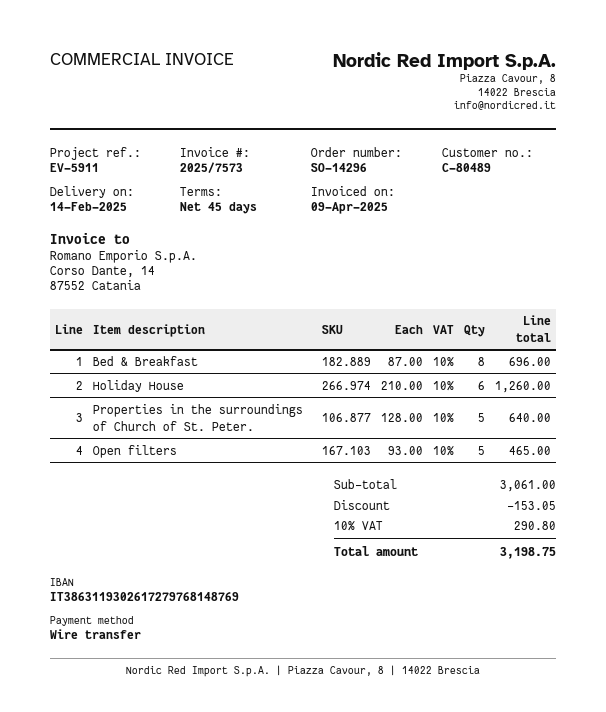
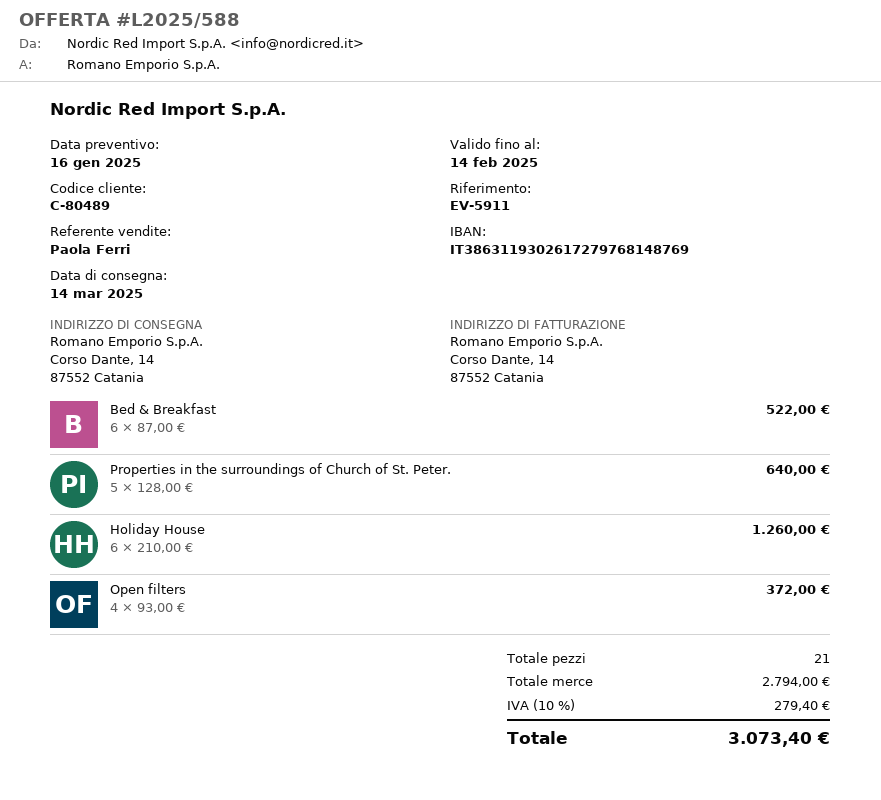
delivery date: 2025-02-14 -> 2025-03-14
Bed & Breakfast: 8 x 87.00 = 696.00 -> 6 x 87.00 = 522.00
Open filters: 5 x 93.00 = 465.00 -> 4 x 93.00 = 372.00
subtotal: 3061.00 -> 2794.00
discount: 153.05 -> none
tax: 10% = 290.80 -> 10% = 279.40
total: 3198.75 -> 3073.40

